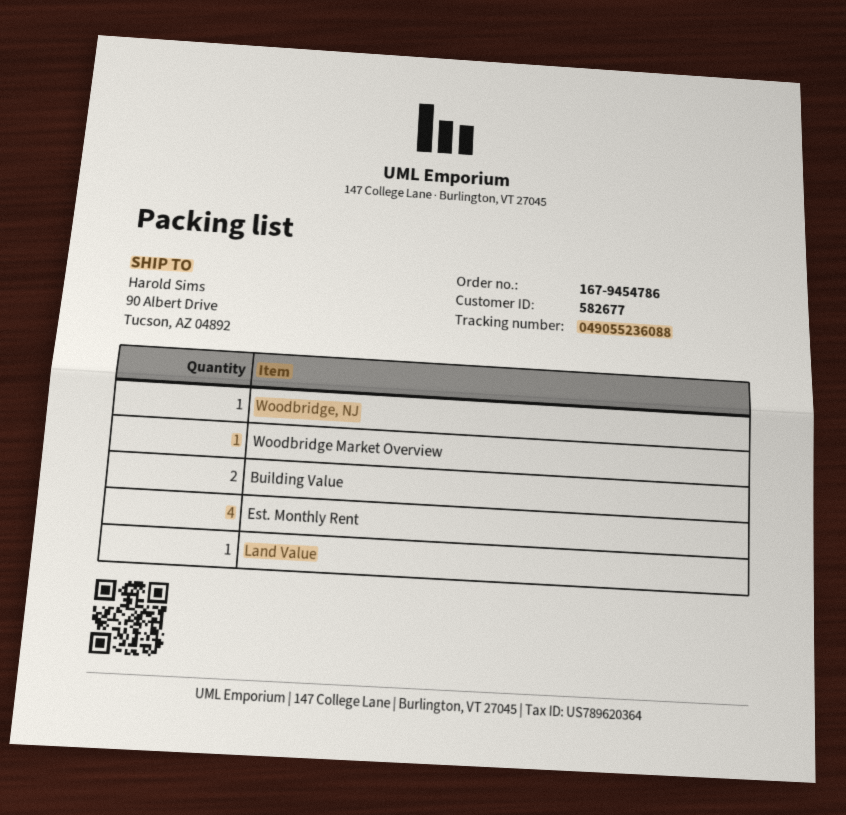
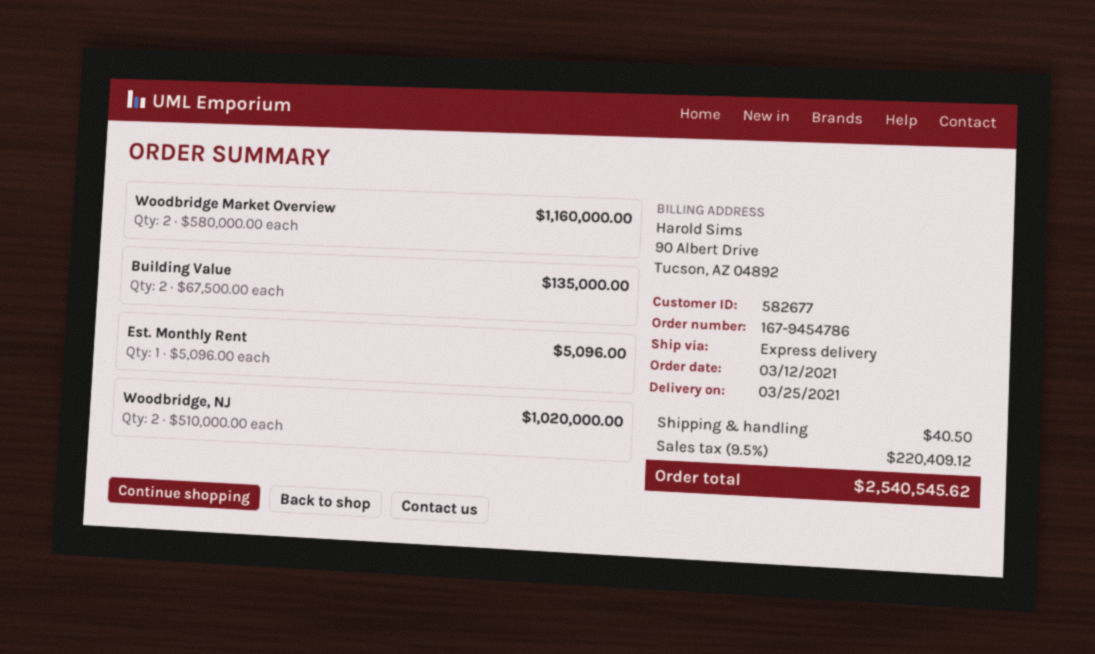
Woodbridge, NJ: 1 -> 2
Woodbridge Market Overview: 1 -> 2
Est. Monthly Rent: 4 -> 1
Land Value: 1 -> none

